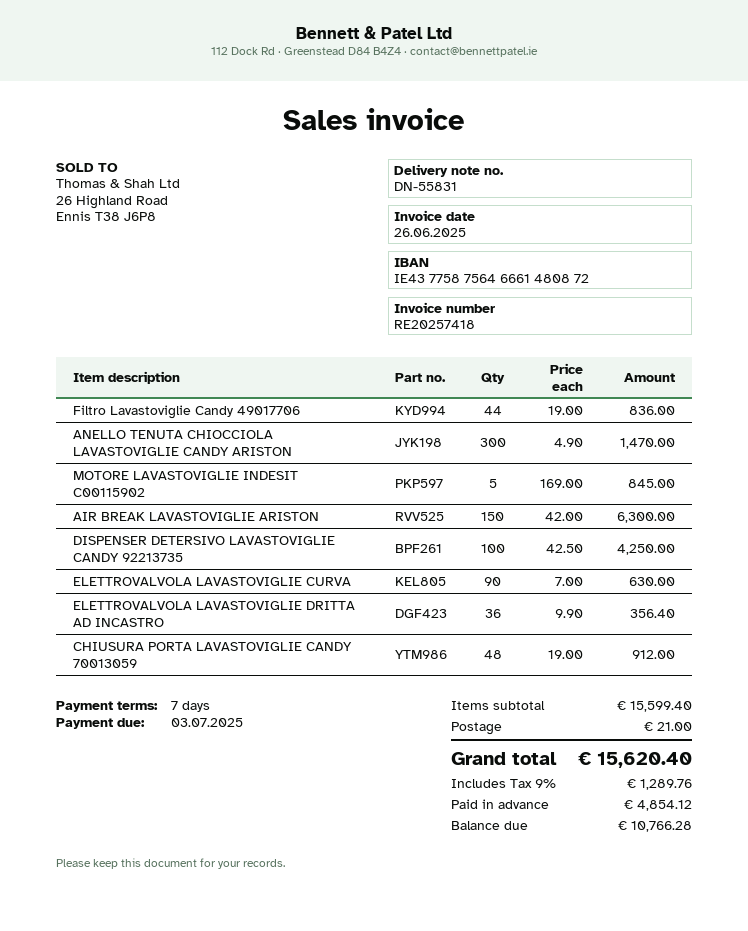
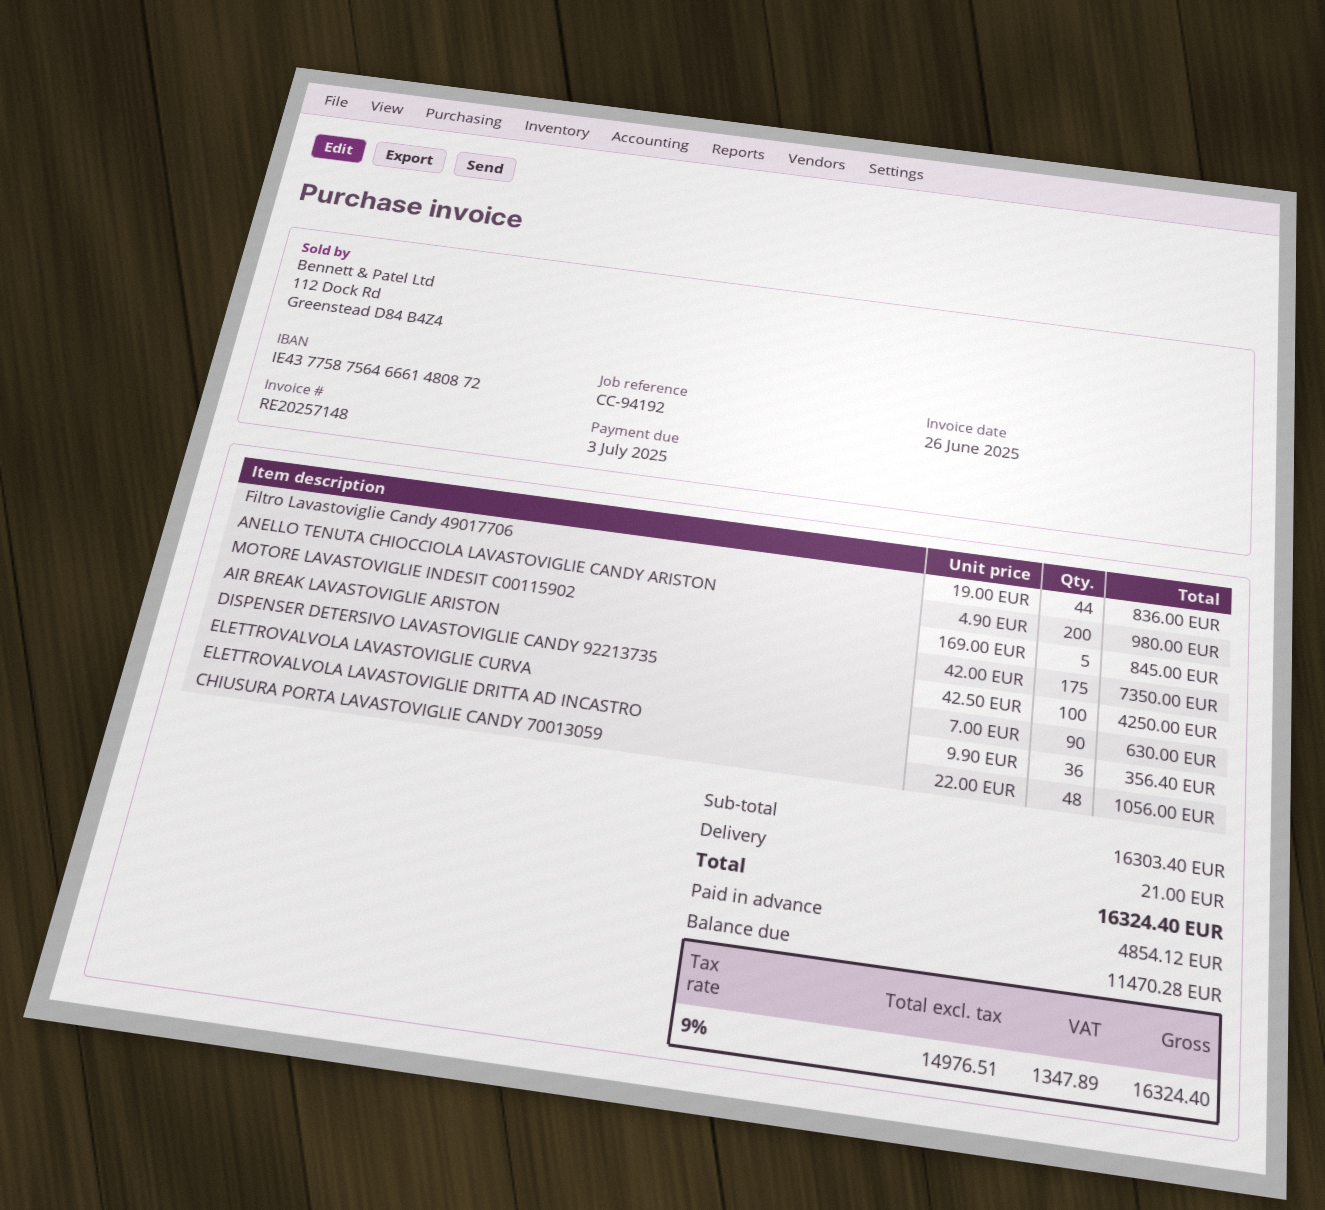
invoice number: RE20257418 -> RE20257148
ANELLO TENUTA CHIOCCIOLA LAVASTOVIGLIE CANDY ARISTON: 300 x 4.90 = 1470.00 -> 200 x 4.90 = 980.00
AIR BREAK LAVASTOVIGLIE ARISTON: 150 x 42.00 = 6300.00 -> 175 x 42.00 = 7350.00
CHIUSURA PORTA LAVASTOVIGLIE CANDY 70013059: 48 x 19.00 = 912.00 -> 48 x 22.00 = 1056.00
subtotal: 15599.40 -> 16303.40
tax: 9% = 1289.76 -> 9% = 1347.89
total: 15620.40 -> 16324.40
balance: 10766.28 -> 11470.28

